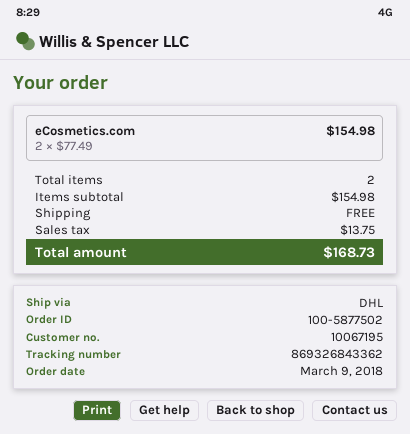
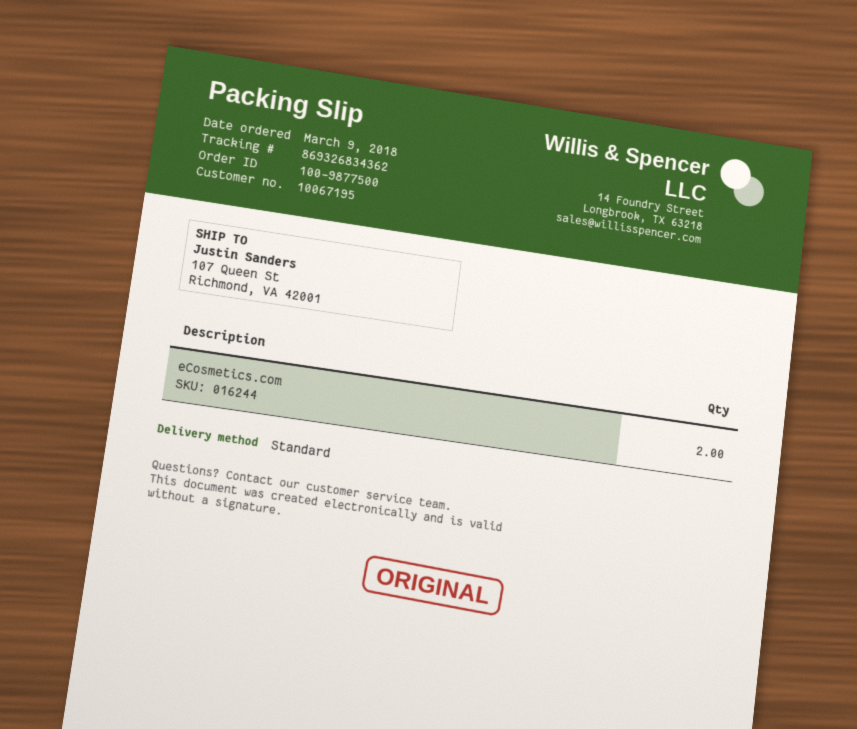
order number: 100-5877502 -> 100-9877500
shipping method: DHL -> standard
tracking number: 869326843362 -> 869326834362

